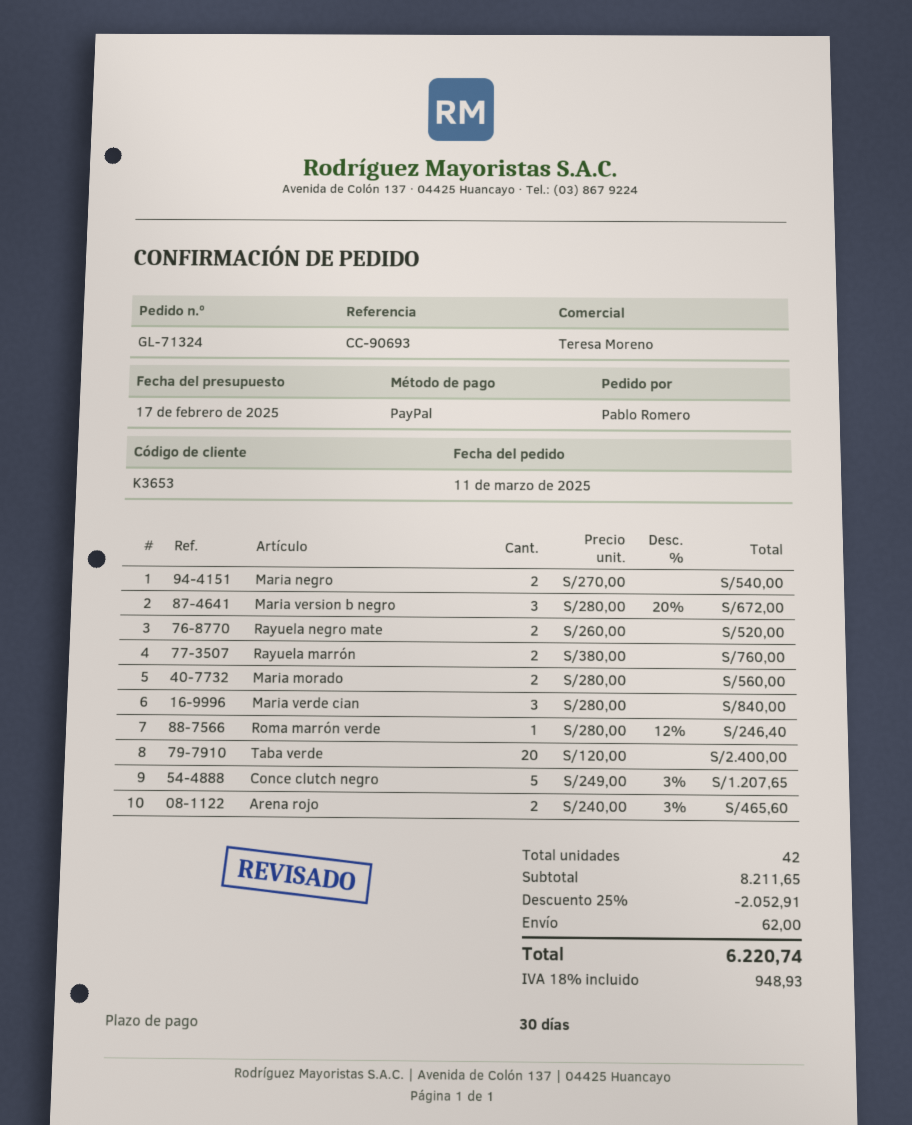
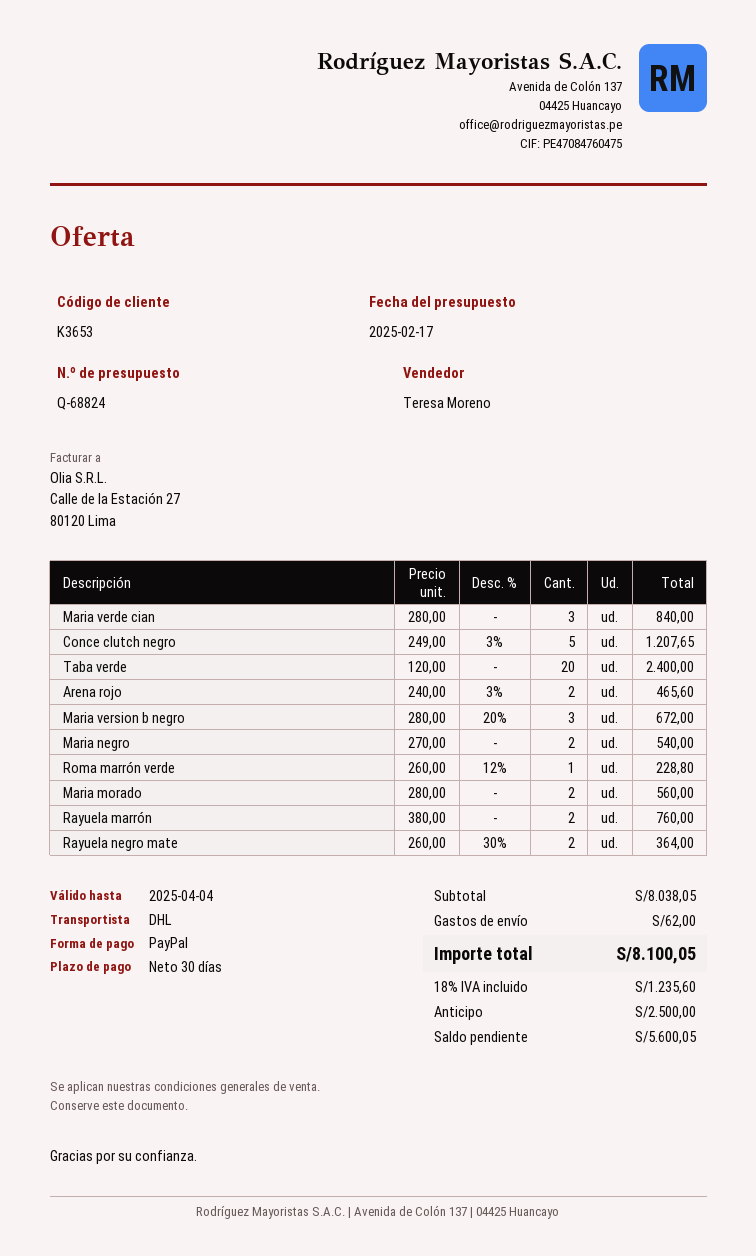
Rayuela negro mate: 2 x 260.00 = 520.00 -> 2 x 260.00 - 30% = 364.00
Roma marrón verde: 1 x 280.00 - 12% = 246.40 -> 1 x 260.00 - 12% = 228.80
subtotal: 8211.65 -> 8038.05
discount: 25% = 2052.91 -> none
tax: 18% = 948.93 -> 18% = 1235.60
total: 6220.74 -> 8100.05

